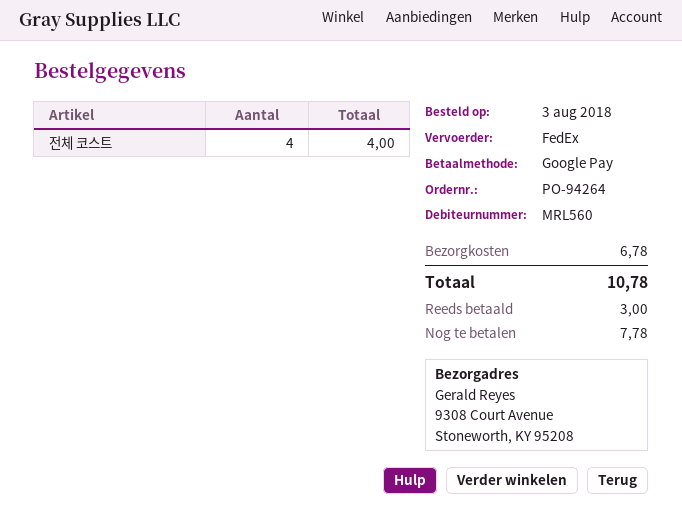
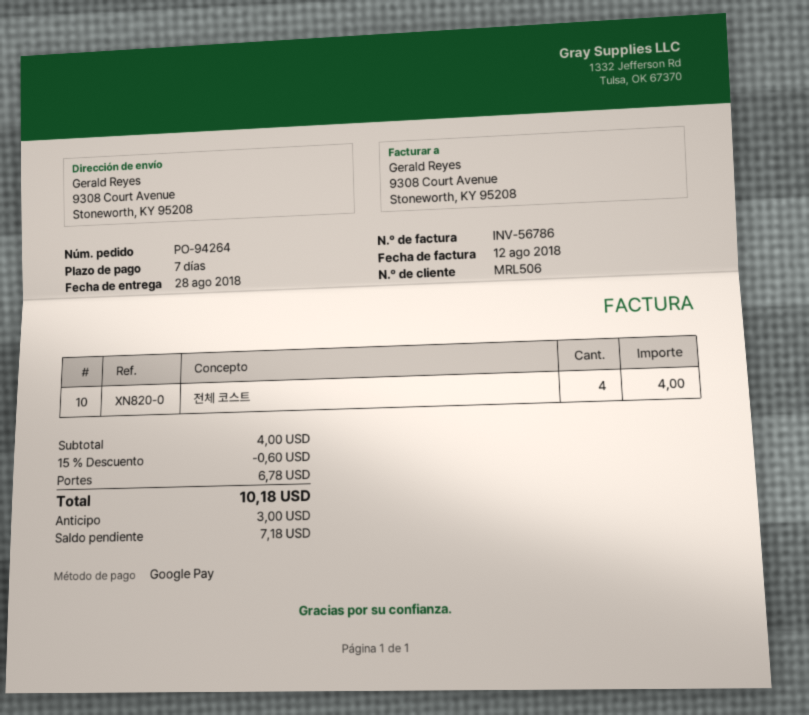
customer number: MRL560 -> MRL506
discount: none -> 15% = 0.60
total: 10.78 -> 10.18
balance: 7.78 -> 7.18

